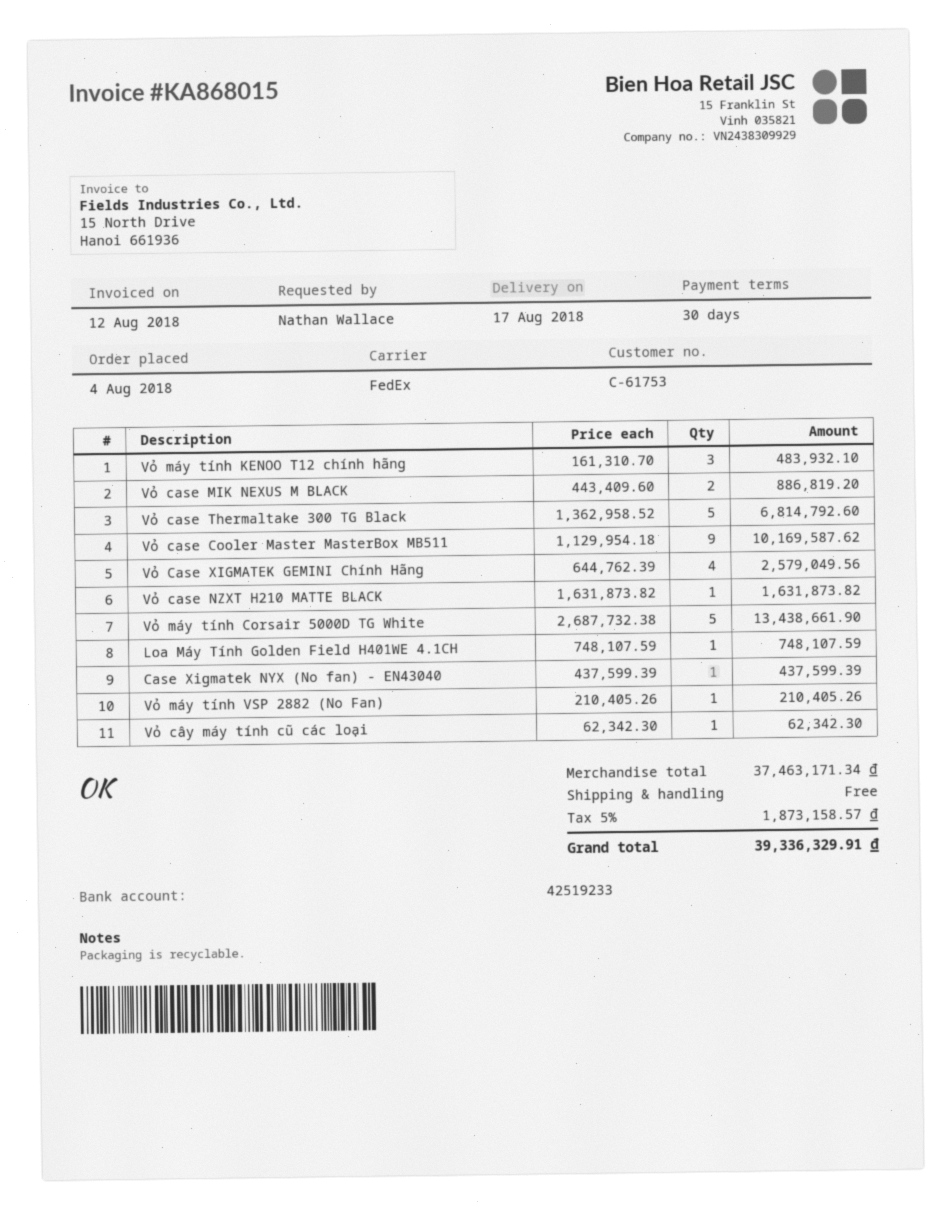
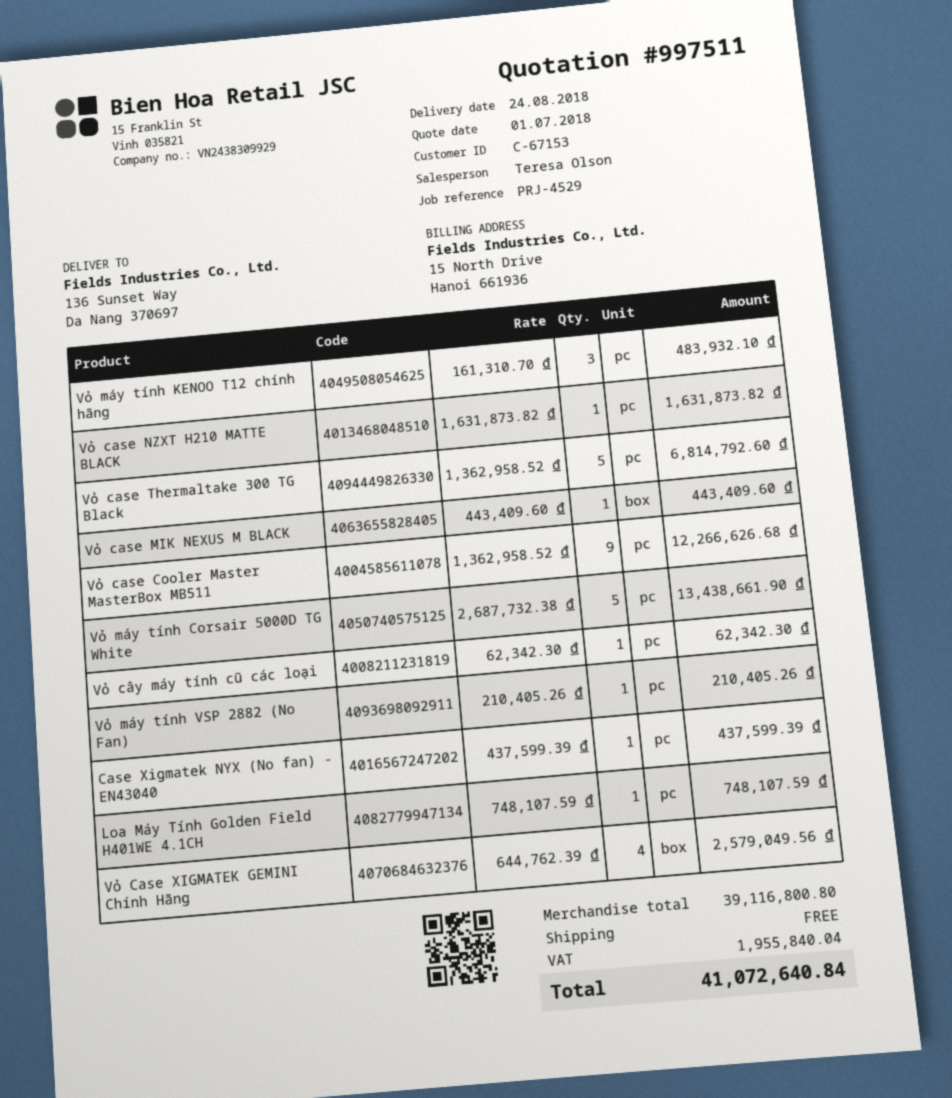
delivery date: 2018-08-17 -> 2018-08-24
customer number: C-61753 -> C-67153
Vỏ case MIK NEXUS M BLACK: 2 x 443409.60 = 886819.20 -> 1 x 443409.60 = 443409.60
Vỏ case Cooler Master MasterBox MB511: 9 x 1129954.18 = 10169587.62 -> 9 x 1362958.52 = 12266626.68
subtotal: 37463171.34 -> 39116800.80
tax: 1873158.57 -> 1955840.04
total: 39336329.91 -> 41072640.84

